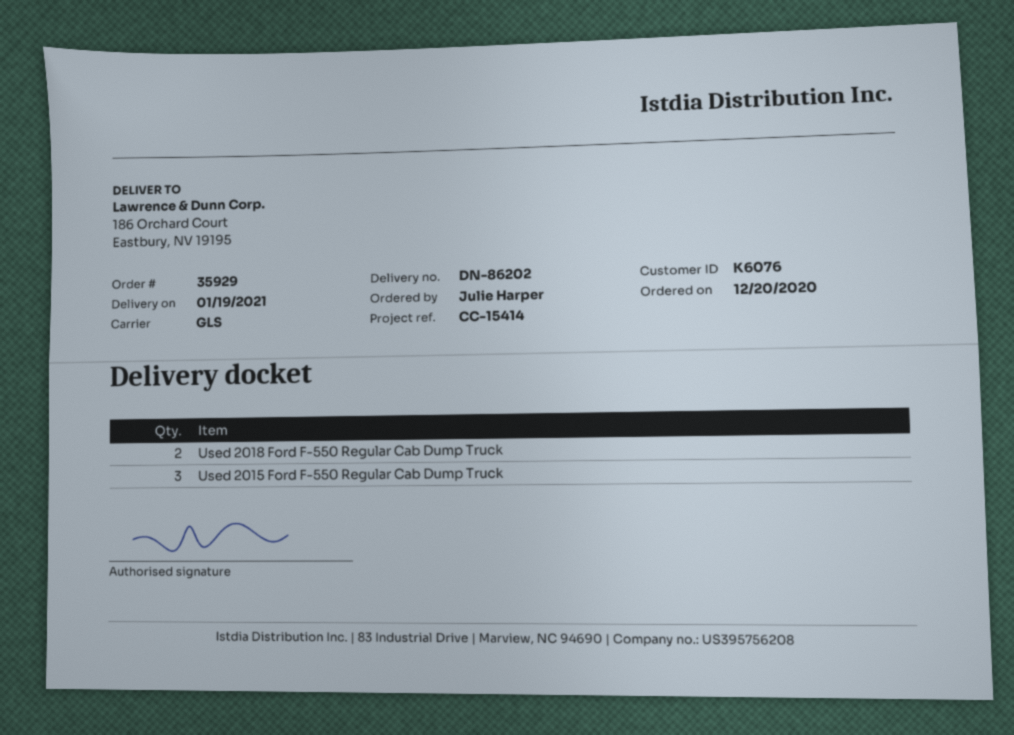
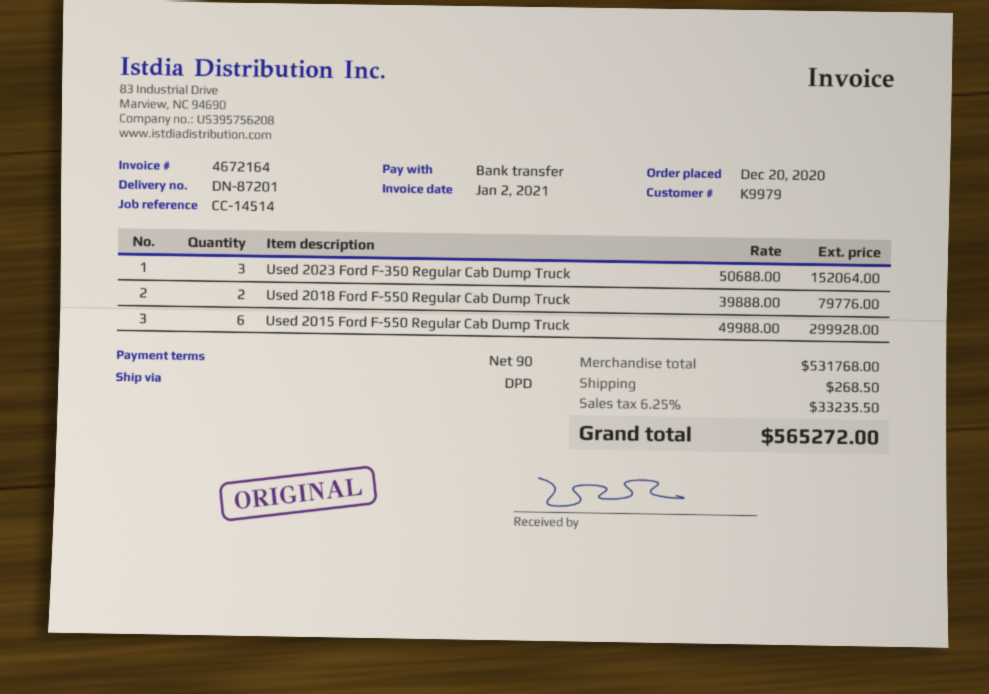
delivery note number: DN-86202 -> DN-87201
customer number: K6076 -> K9979
reference: CC-15414 -> CC-14514
shipping method: GLS -> DPD
Used 2015 Ford F-550 Regular Cab Dump Truck: 3 -> 6
Used 2023 Ford F-350 Regular Cab Dump Truck: none -> 3

